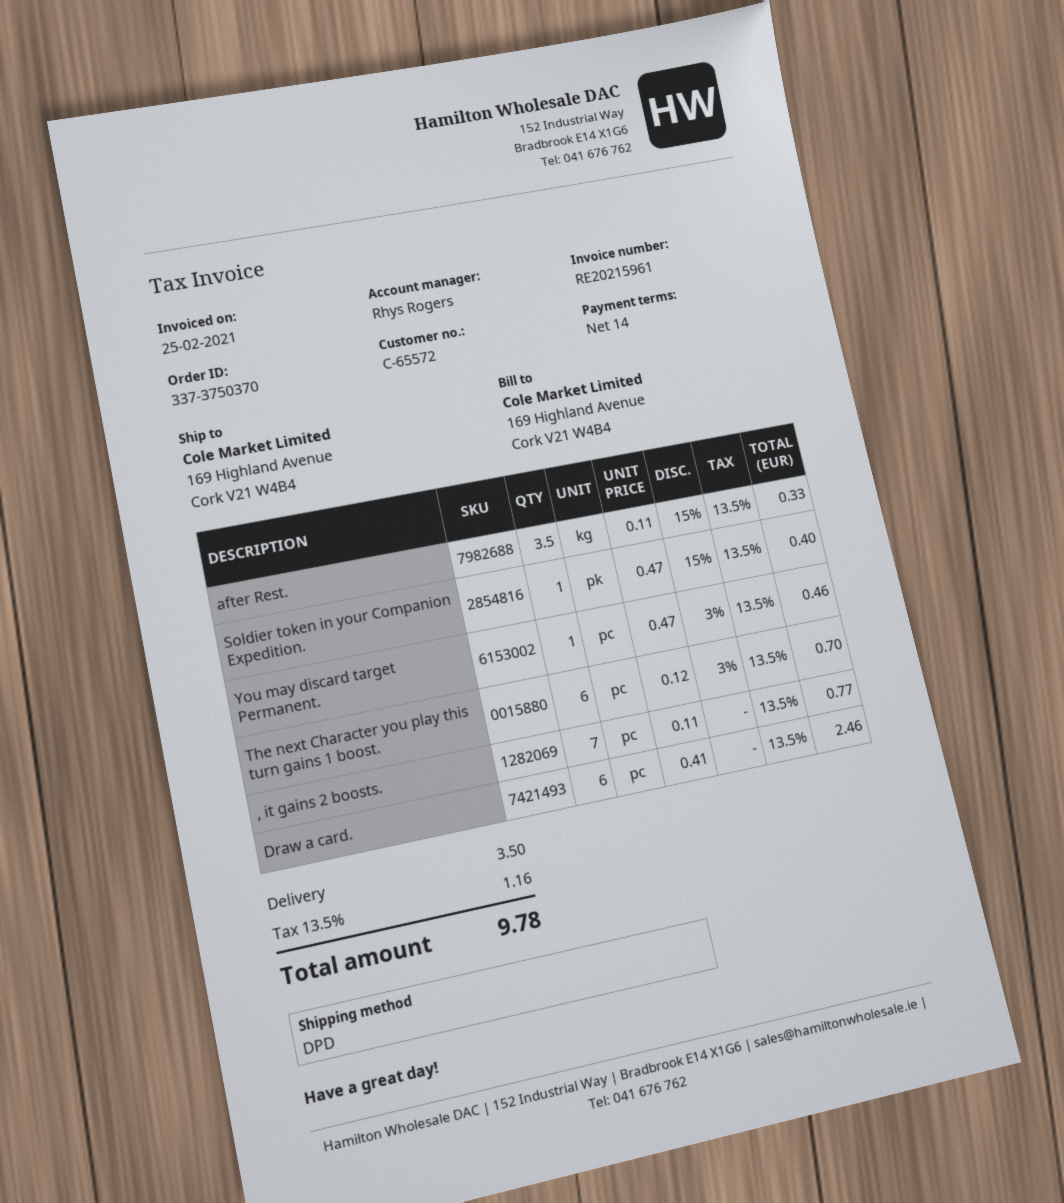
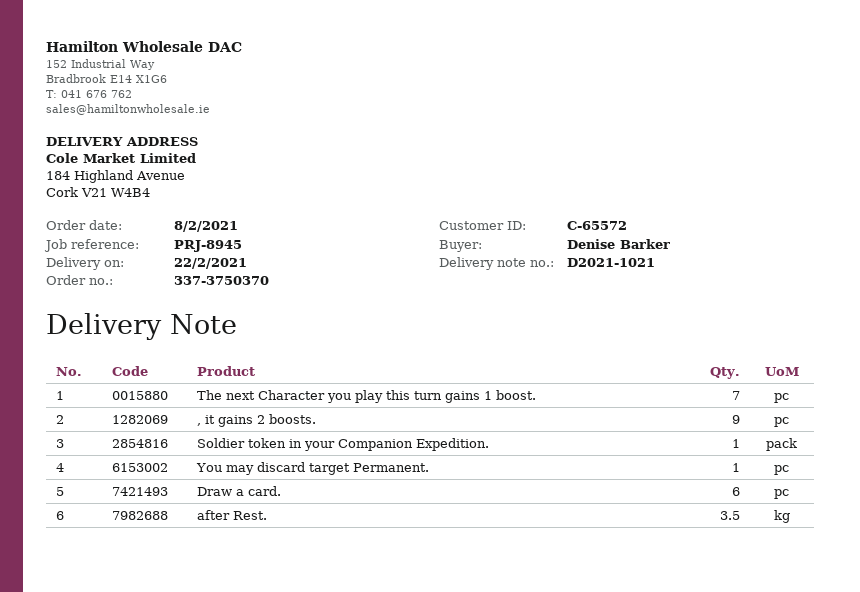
ship to: 169 Highland Avenue, Cork V21 W4B4 -> 184 Highland Avenue, Cork V21 W4B4
The next Character you play this turn gains 1 boost.: 6 -> 7
, it gains 2 boosts.: 7 -> 9

